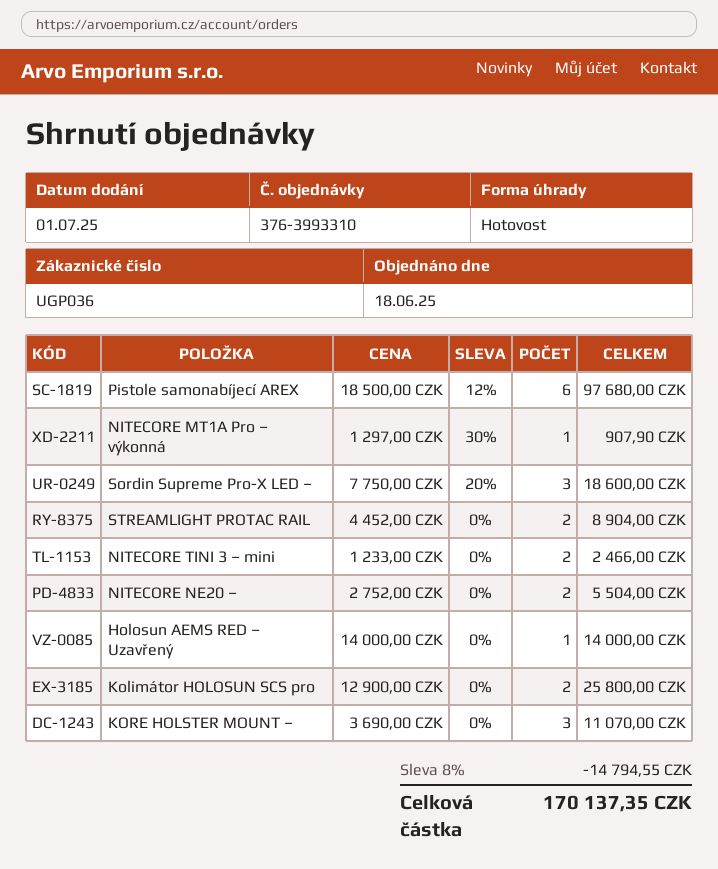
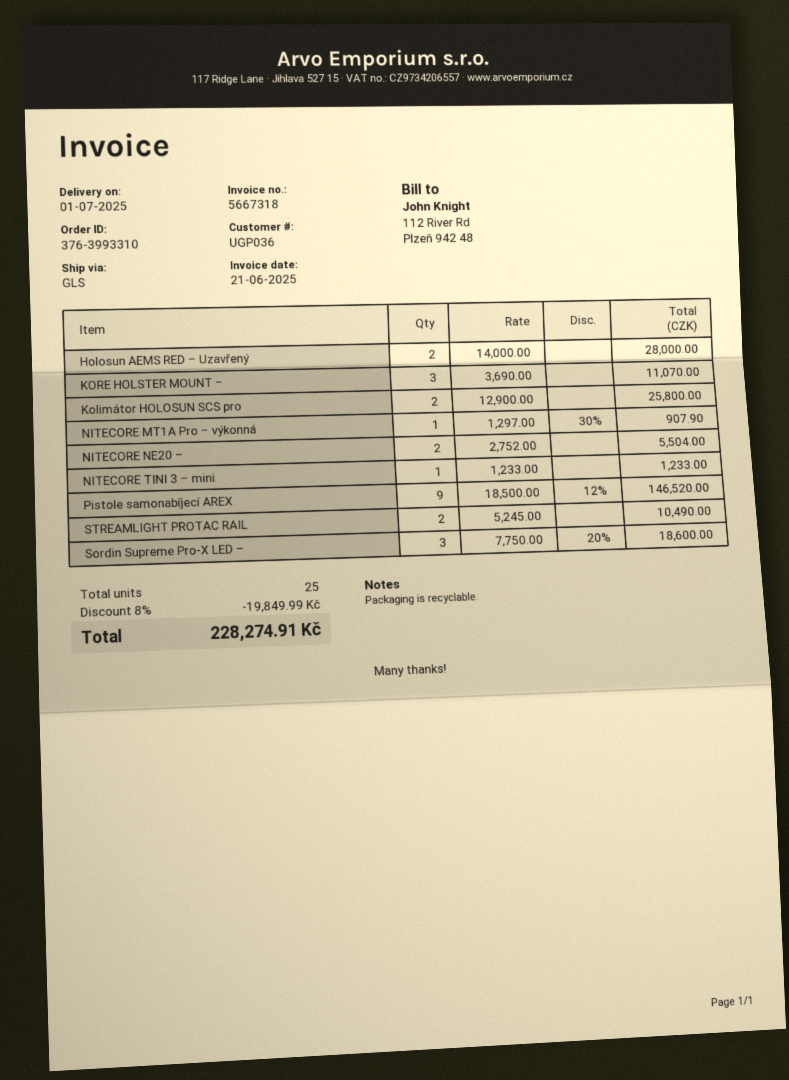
Pistole samonabíjecí AREX: 6 x 18500.00 - 12% = 97680.00 -> 9 x 18500.00 - 12% = 146520.00
STREAMLIGHT PROTAC RAIL: 2 x 4452.00 = 8904.00 -> 2 x 5245.00 = 10490.00
NITECORE TINI 3 – mini: 2 x 1233.00 = 2466.00 -> 1 x 1233.00 = 1233.00
Holosun AEMS RED – Uzavřený: 1 x 14000.00 = 14000.00 -> 2 x 14000.00 = 28000.00
discount: 8% = 14794.55 -> 8% = 19849.99
total: 170137.35 -> 228274.91

